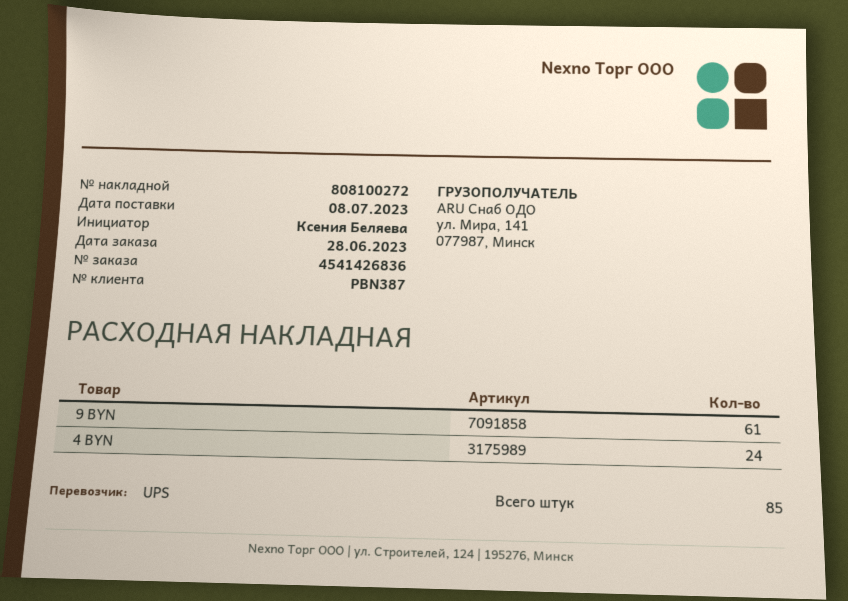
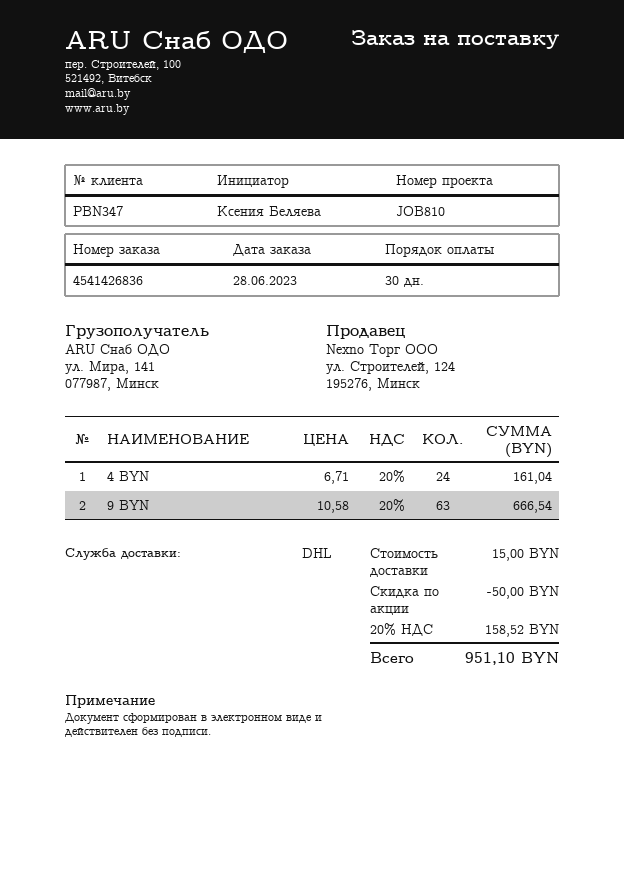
customer number: PBN387 -> PBN347
shipping method: UPS -> DHL
9 BYN: 61 -> 63

